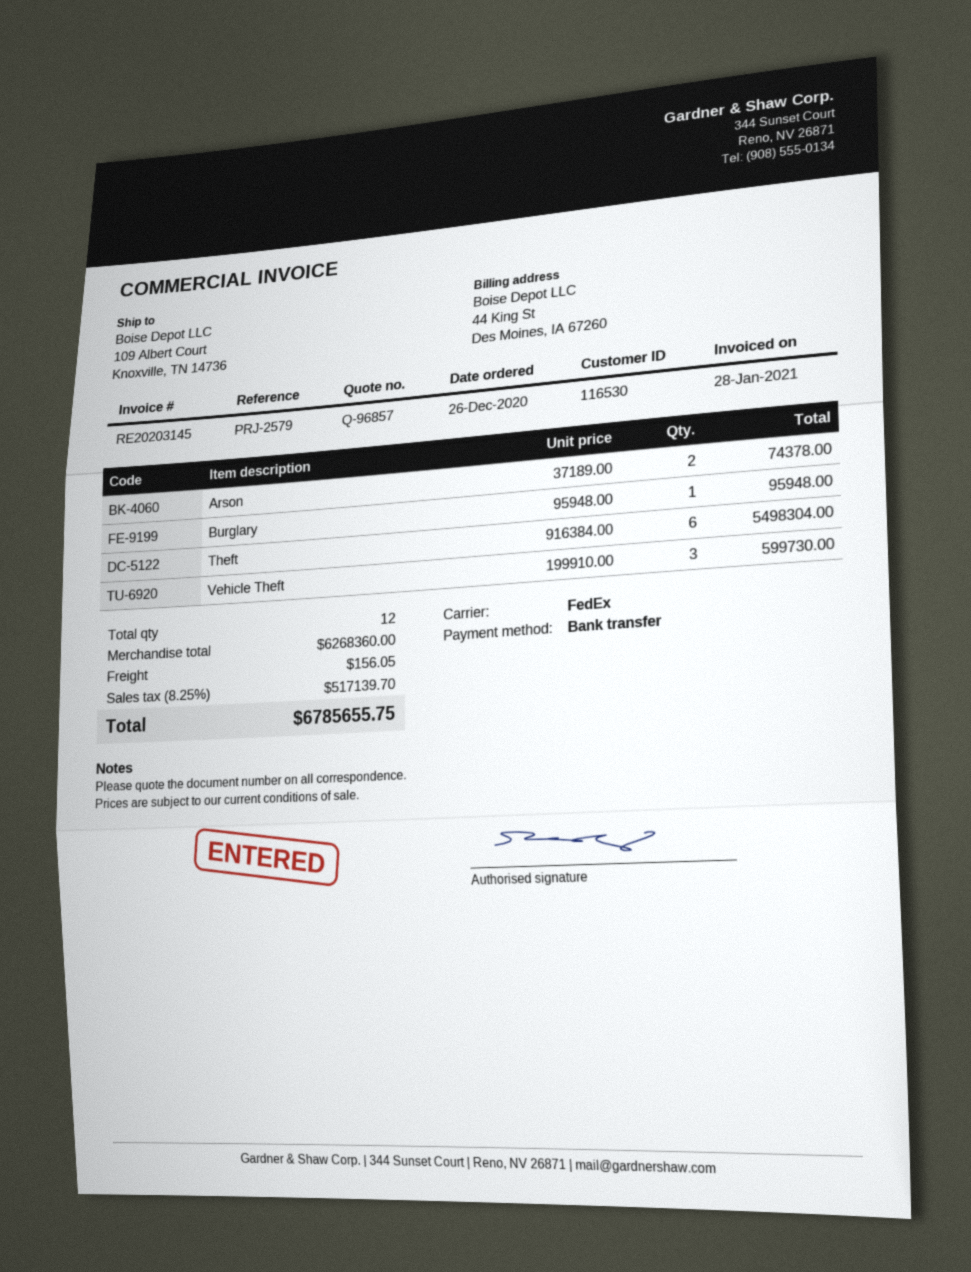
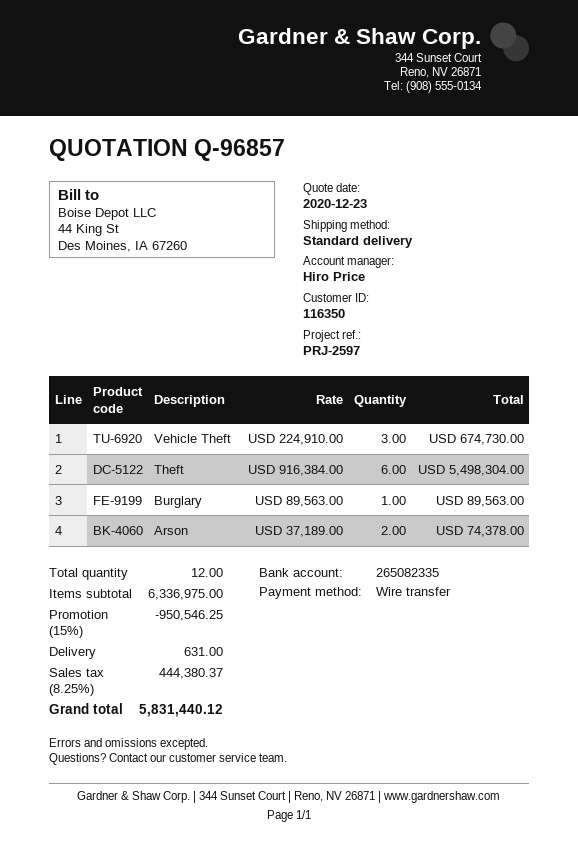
customer number: 116530 -> 116350
reference: PRJ-2579 -> PRJ-2597
shipping method: FedEx -> standard
Burglary: 1 x 95948.00 = 95948.00 -> 1 x 89563.00 = 89563.00
Vehicle Theft: 3 x 199910.00 = 599730.00 -> 3 x 224910.00 = 674730.00
subtotal: 6268360.00 -> 6336975.00
discount: none -> 15% = 950546.25
shipping: 156.05 -> 631.00
tax: 8.25% = 517139.70 -> 8.25% = 444380.37
total: 6785655.75 -> 5831440.12

